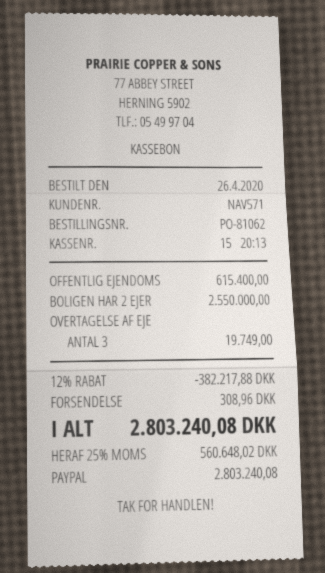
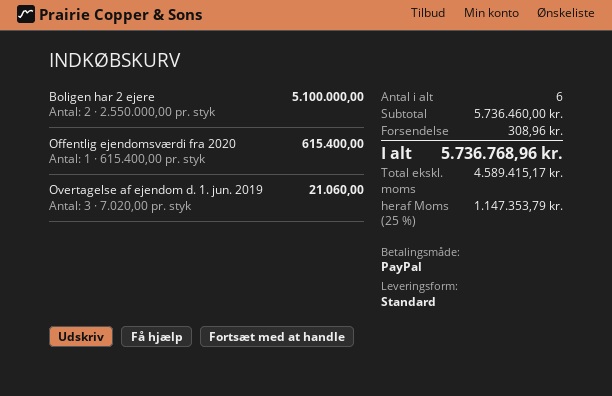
BOLIGEN HAR 2 EJER: 1 for 2550000.00 -> 2 for 5100000.00
OVERTAGELSE AF EJE: 3 for 19749.00 -> 3 for 21060.00
discount: 12% = 382217.88 -> none
tax: 25% = 560648.02 -> 25% = 1147353.79
total: 2803240.08 -> 5736768.96

